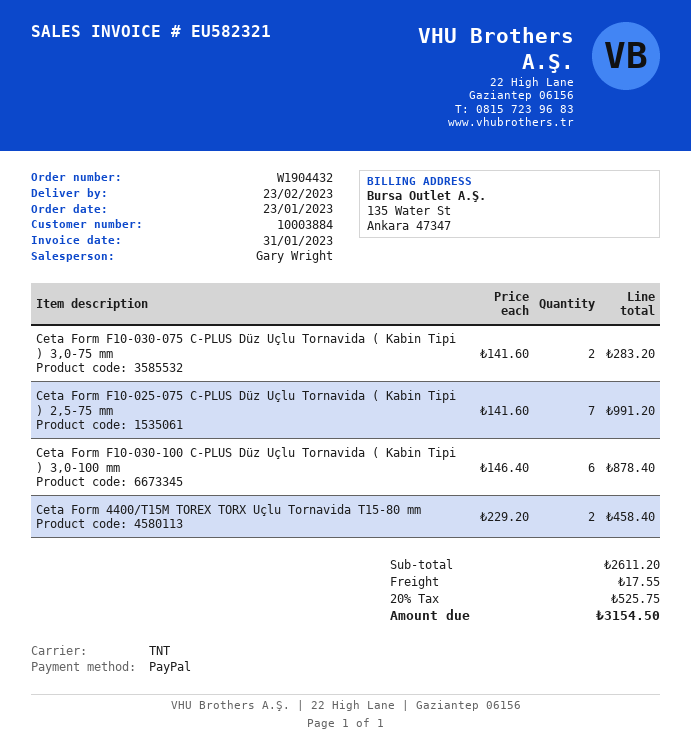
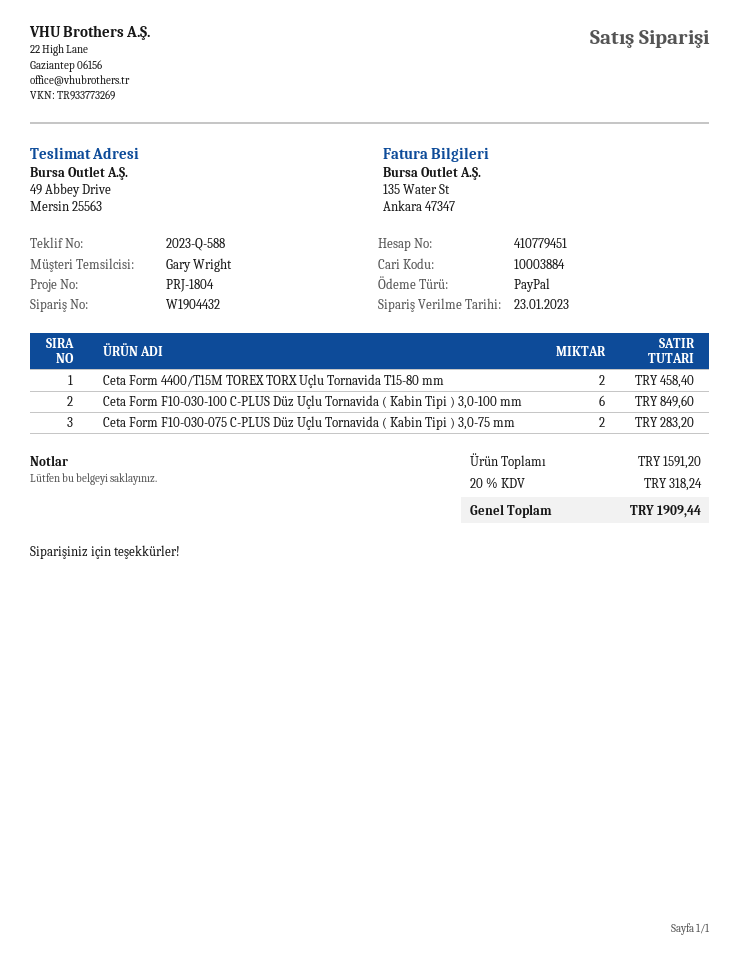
Ceta Form F10-025-075 C-PLUS Düz Uçlu Tornavida ( Kabin Tipi ) 2,5-75 mm: 7 for 991.20 -> none
Ceta Form F10-030-100 C-PLUS Düz Uçlu Tornavida ( Kabin Tipi ) 3,0-100 mm: 6 for 878.40 -> 6 for 849.60
subtotal: 2611.20 -> 1591.20
shipping: 17.55 -> none
tax: 20% = 525.75 -> 20% = 318.24
total: 3154.50 -> 1909.44

